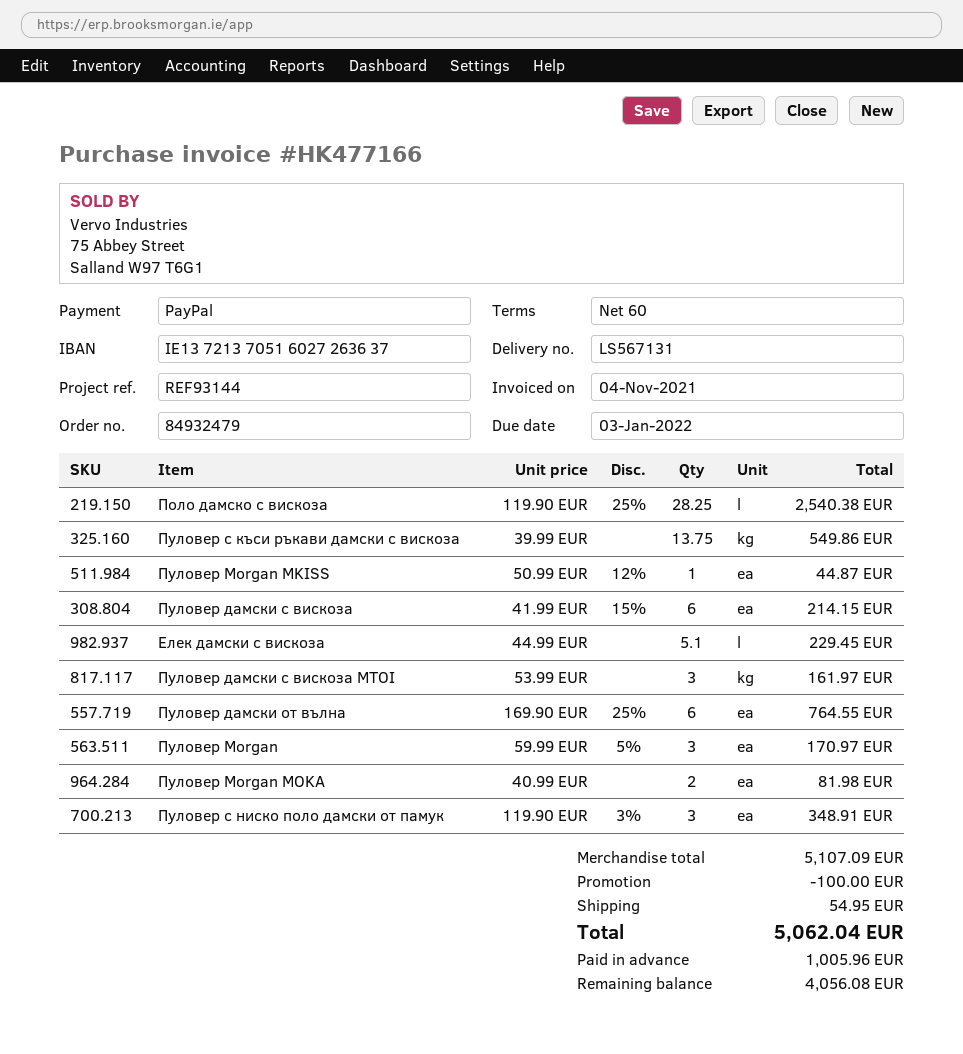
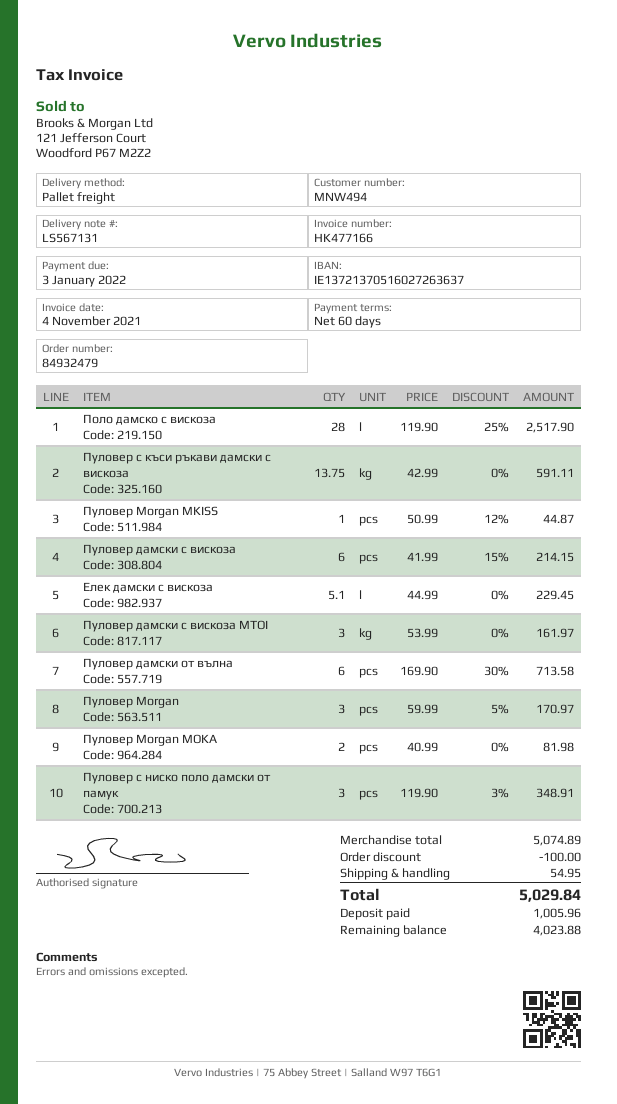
Поло дамско с вискоза: 28.25 x 119.90 - 25% = 2540.38 -> 28 x 119.90 - 25% = 2517.90
Пуловер с къси ръкави дамски с вискоза: 13.75 x 39.99 = 549.86 -> 13.75 x 42.99 = 591.11
Пуловер дамски от вълна: 6 x 169.90 - 25% = 764.55 -> 6 x 169.90 - 30% = 713.58
subtotal: 5107.09 -> 5074.89
total: 5062.04 -> 5029.84
balance: 4056.08 -> 4023.88

